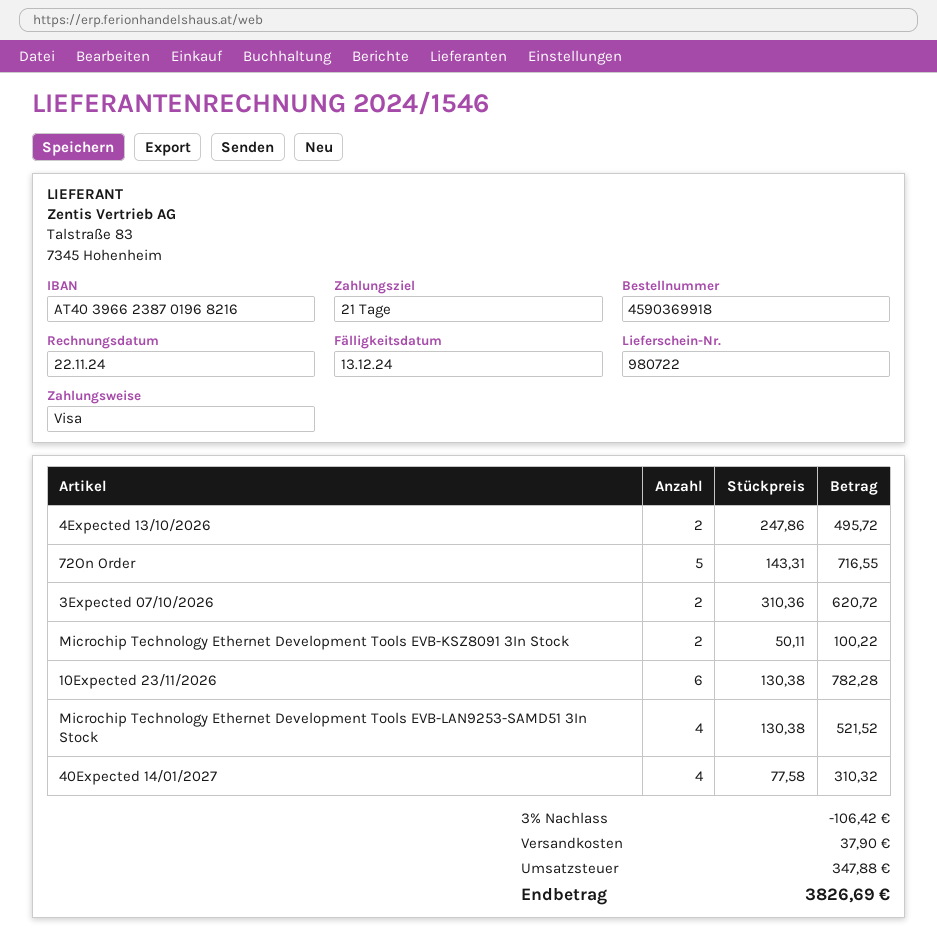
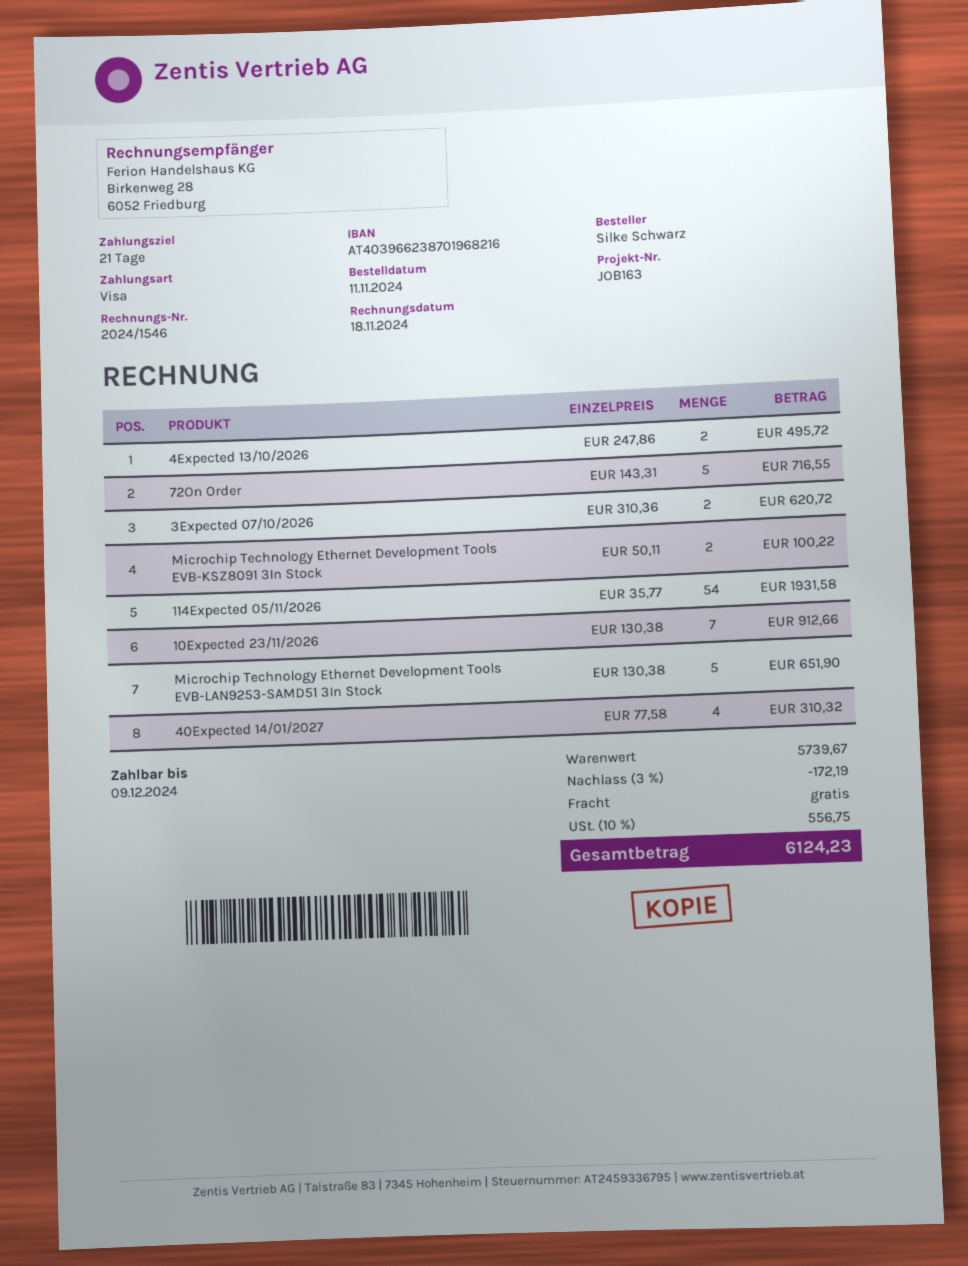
invoice date: 2024-11-22 -> 2024-11-18
due date: 2024-12-13 -> 2024-12-09
10Expected 23/11/2026: 6 x 130.38 = 782.28 -> 7 x 130.38 = 912.66
Microchip Technology Ethernet Development Tools EVB-LAN9253-SAMD51 3In Stock: 4 x 130.38 = 521.52 -> 5 x 130.38 = 651.90
114Expected 05/11/2026: none -> 54 x 35.77 = 1931.58
discount: 3% = 106.42 -> 3% = 172.19
shipping: 37.90 -> 0.00
tax: 347.88 -> 556.75
total: 3826.69 -> 6124.23

